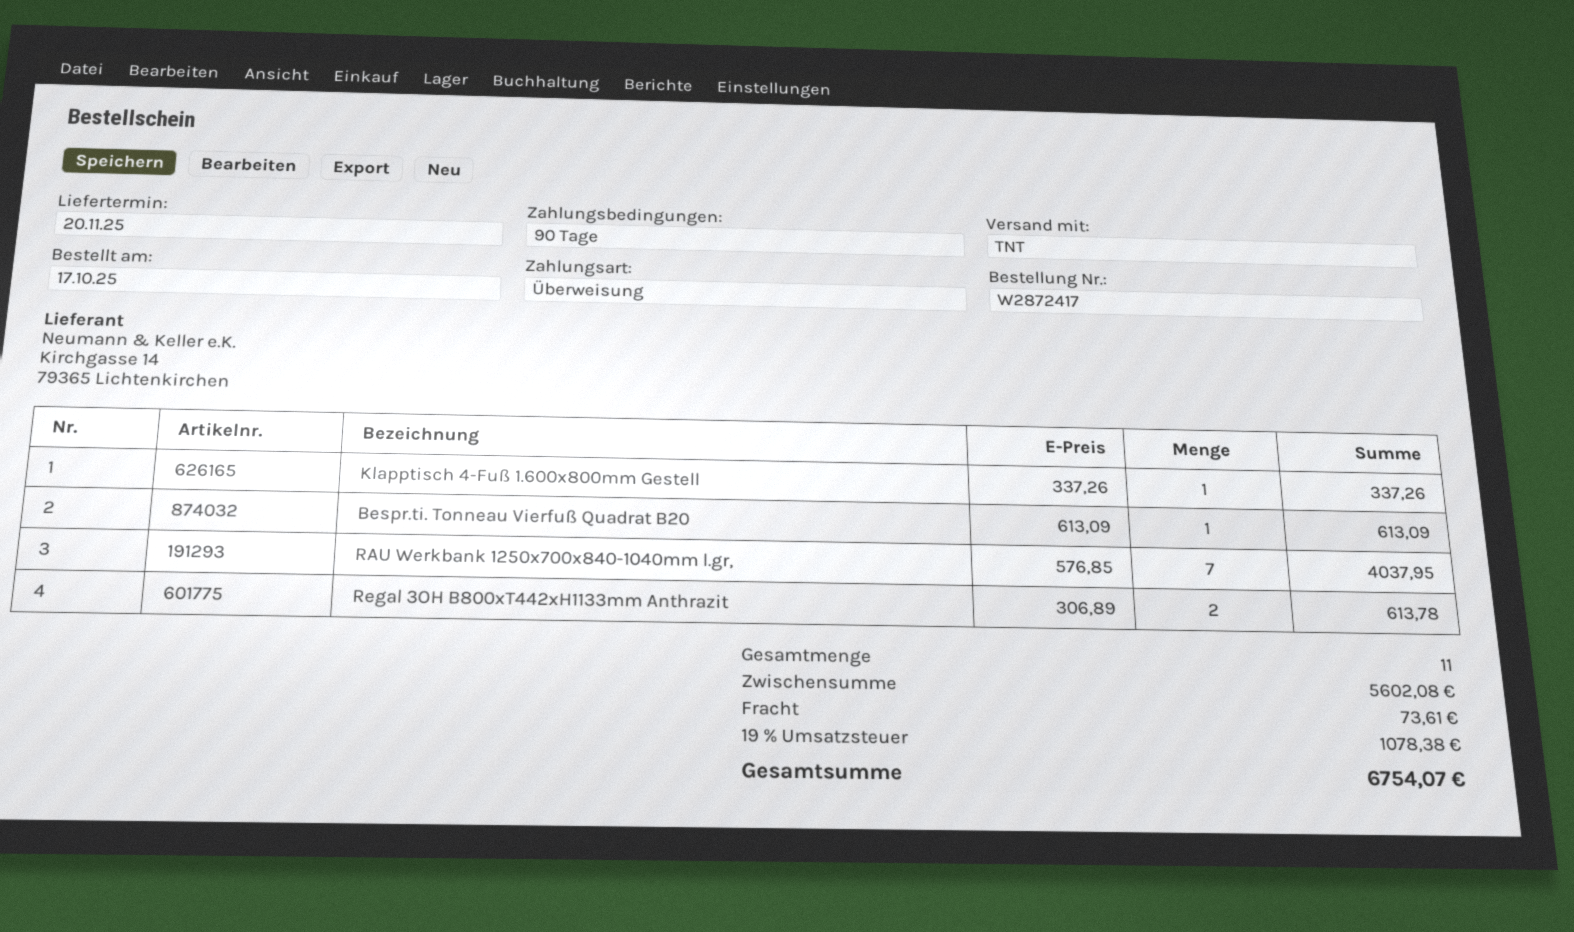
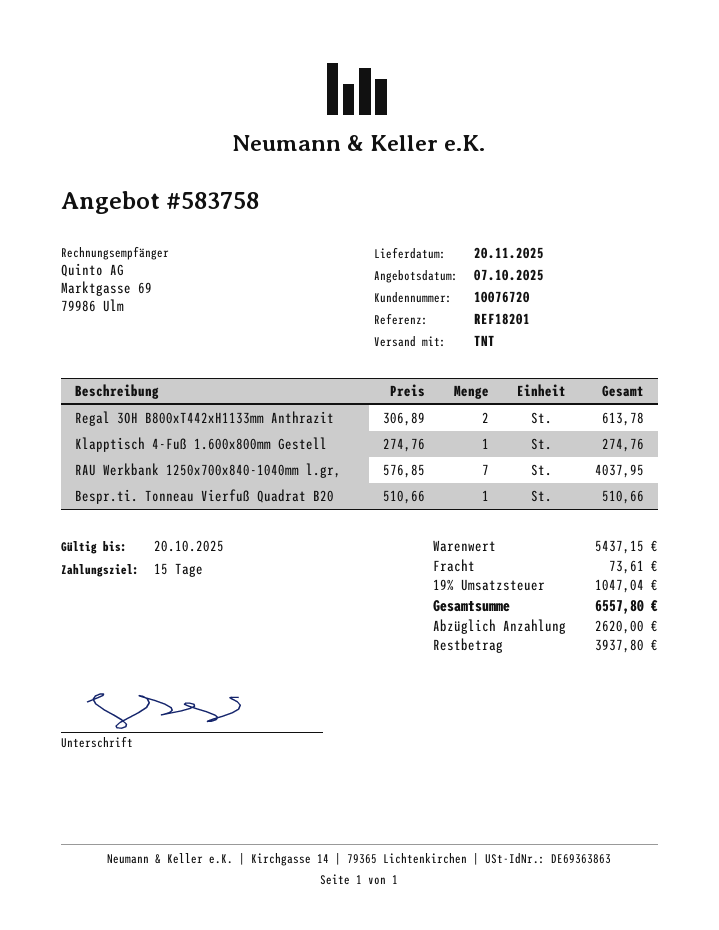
payment terms: 90 days -> 15 days
Klapptisch 4-Fuß 1.600x800mm Gestell: 1 x 337.26 = 337.26 -> 1 x 274.76 = 274.76
Bespr.ti. Tonneau Vierfuß Quadrat B20: 1 x 613.09 = 613.09 -> 1 x 510.66 = 510.66
subtotal: 5602.08 -> 5437.15
tax: 19% = 1078.38 -> 19% = 1047.04
total: 6754.07 -> 6557.80

